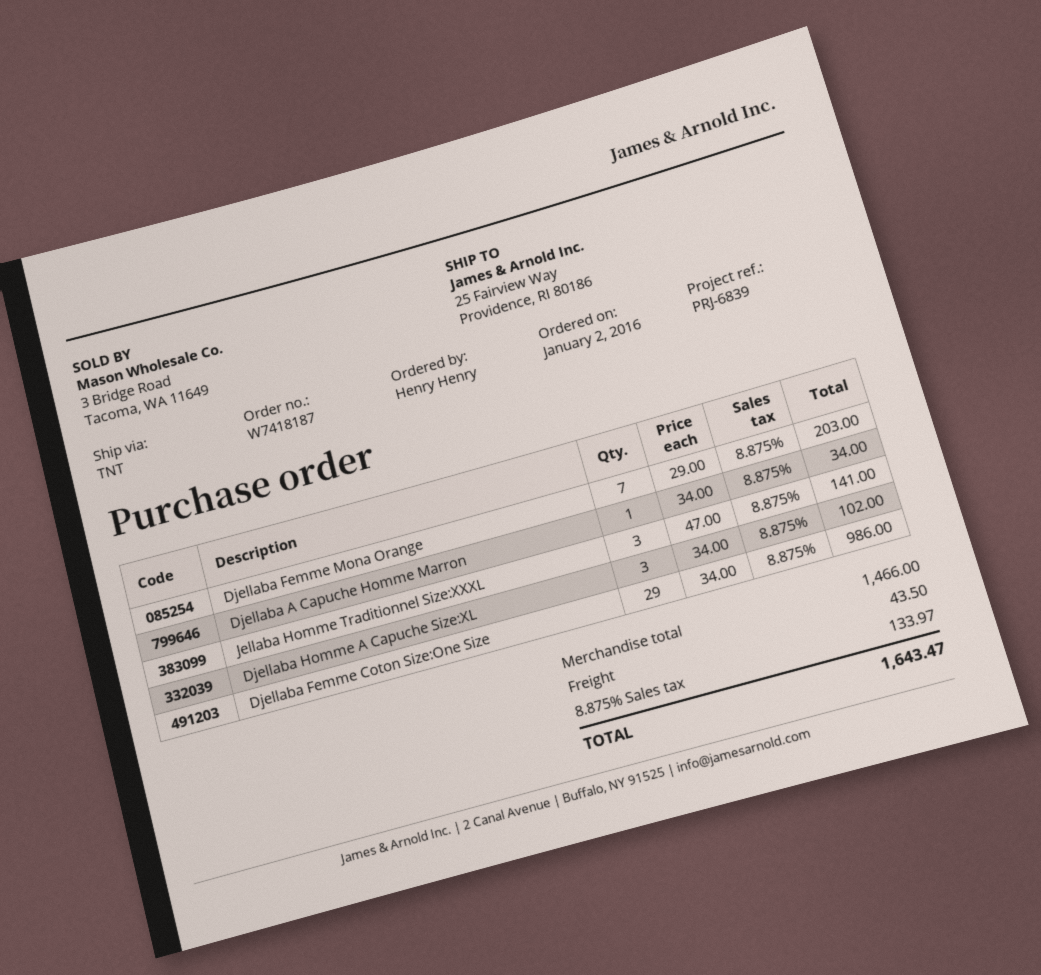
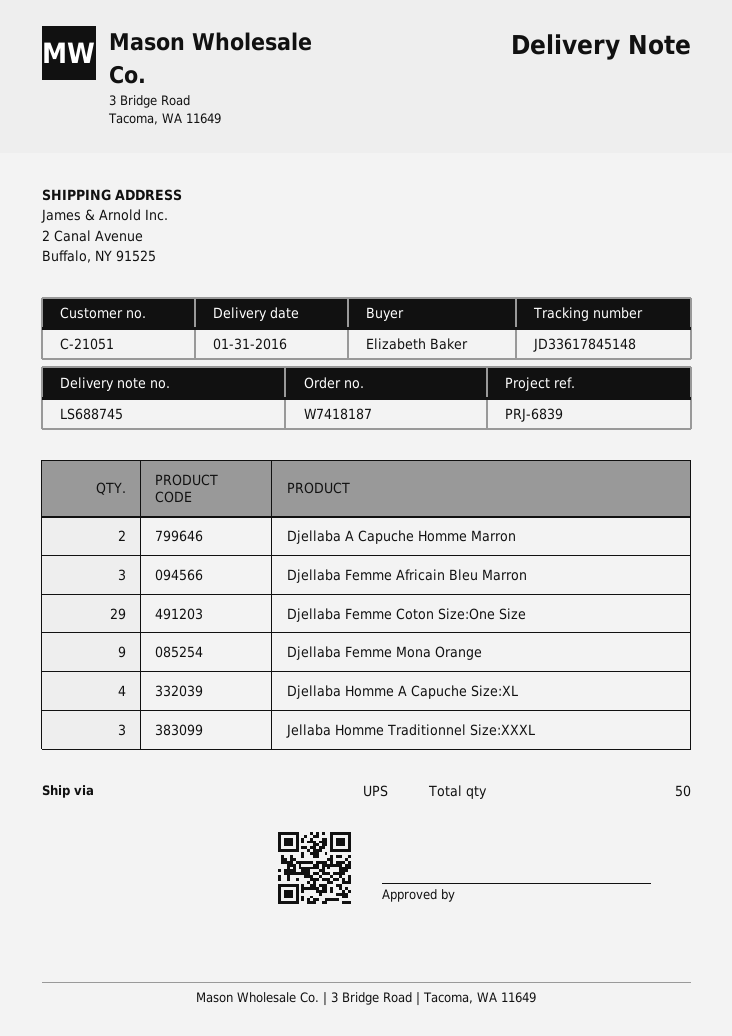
ordered by: Henry Henry -> Elizabeth Baker
shipping method: TNT -> UPS
ship to: 25 Fairview Way, Providence, RI 80186 -> 2 Canal Avenue, Buffalo, NY 91525
Djellaba Femme Mona Orange: 7 -> 9
Djellaba A Capuche Homme Marron: 1 -> 2
Djellaba Homme A Capuche Size:XL: 3 -> 4
Djellaba Femme Africain Bleu Marron: none -> 3

